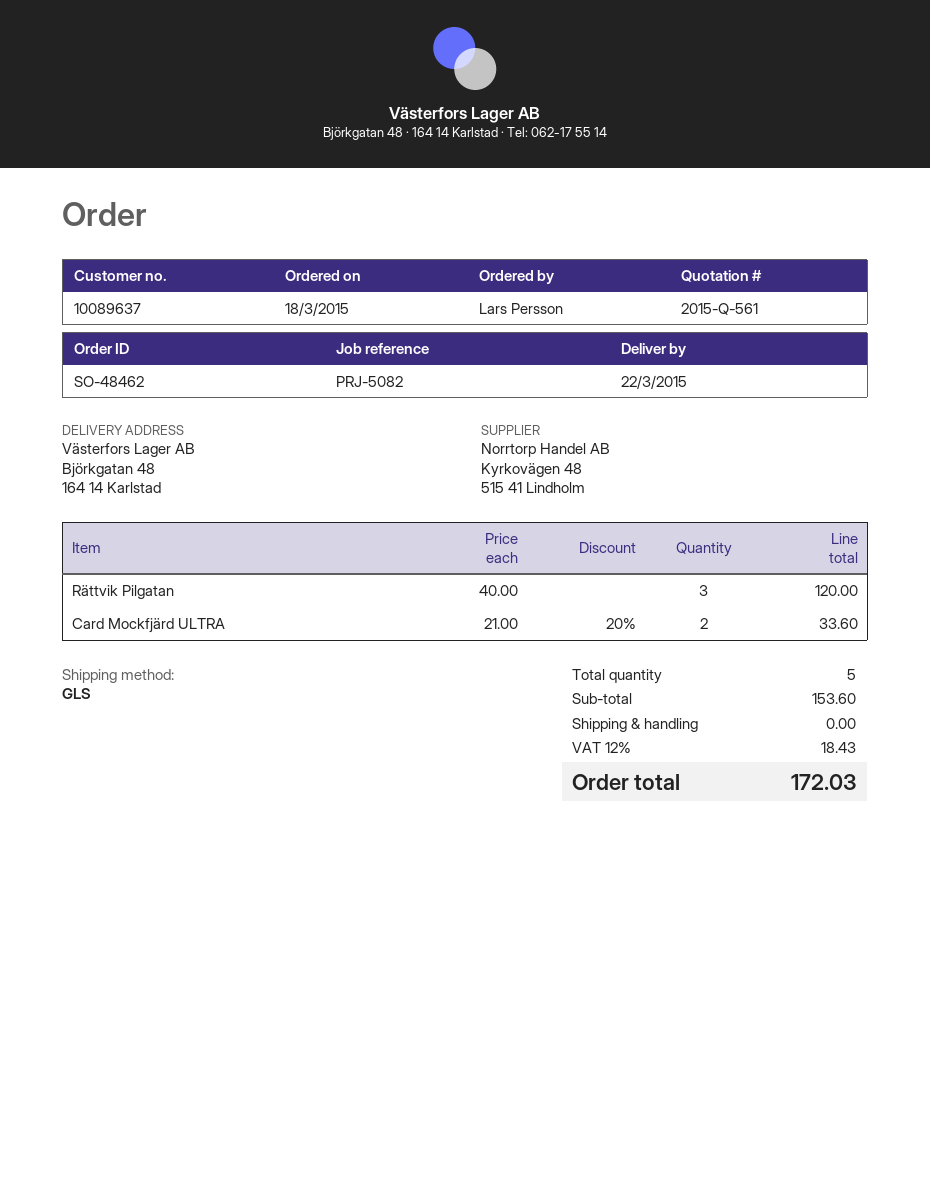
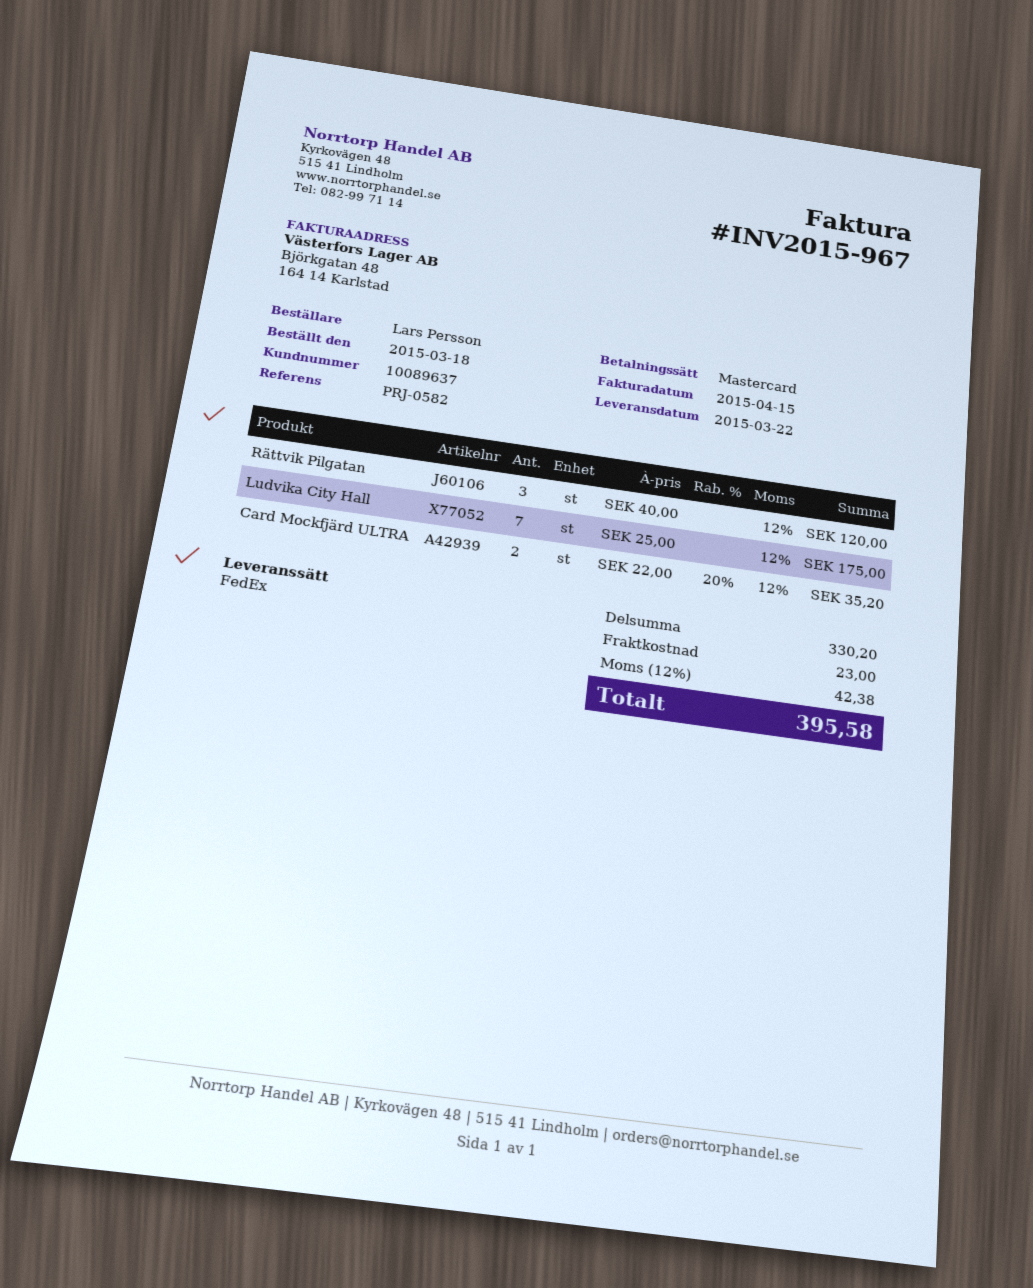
reference: PRJ-5082 -> PRJ-0582
shipping method: GLS -> FedEx
Card Mockfjärd ULTRA: 2 x 21.00 - 20% = 33.60 -> 2 x 22.00 - 20% = 35.20
Ludvika City Hall: none -> 7 x 25.00 = 175.00
subtotal: 153.60 -> 330.20
shipping: 0.00 -> 23.00
tax: 12% = 18.43 -> 12% = 42.38
total: 172.03 -> 395.58

